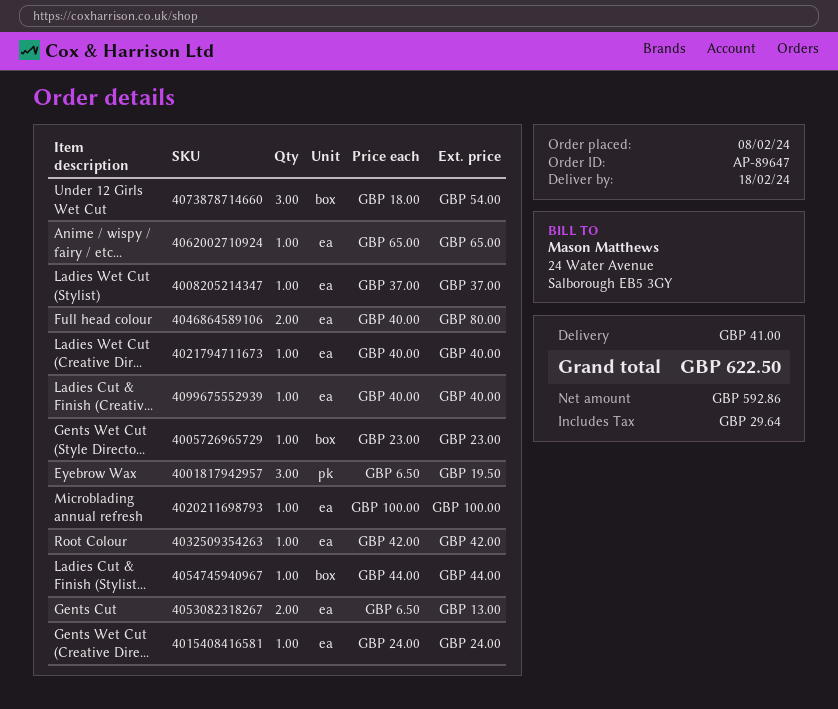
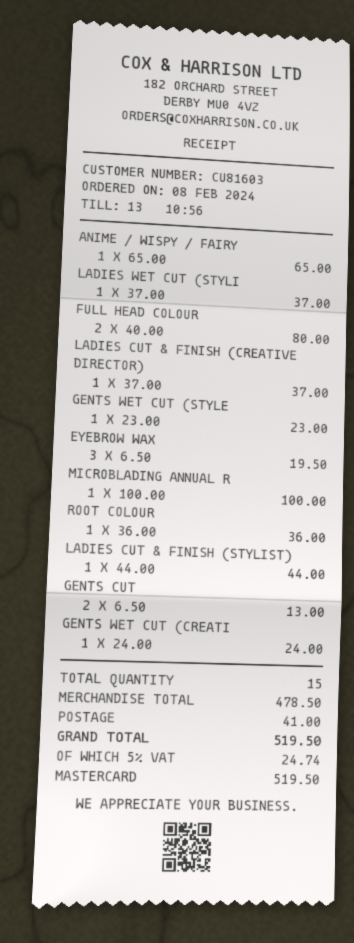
Under 12 Girls Wet Cut: 3 x 18.00 = 54.00 -> none
Ladies Wet Cut (Creative Dir...: 1 x 40.00 = 40.00 -> none
Ladies Cut & Finish (Creativ...: 1 x 40.00 = 40.00 -> 1 x 37.00 = 37.00
Root Colour: 1 x 42.00 = 42.00 -> 1 x 36.00 = 36.00
tax: 29.64 -> 24.74
total: 622.50 -> 519.50

